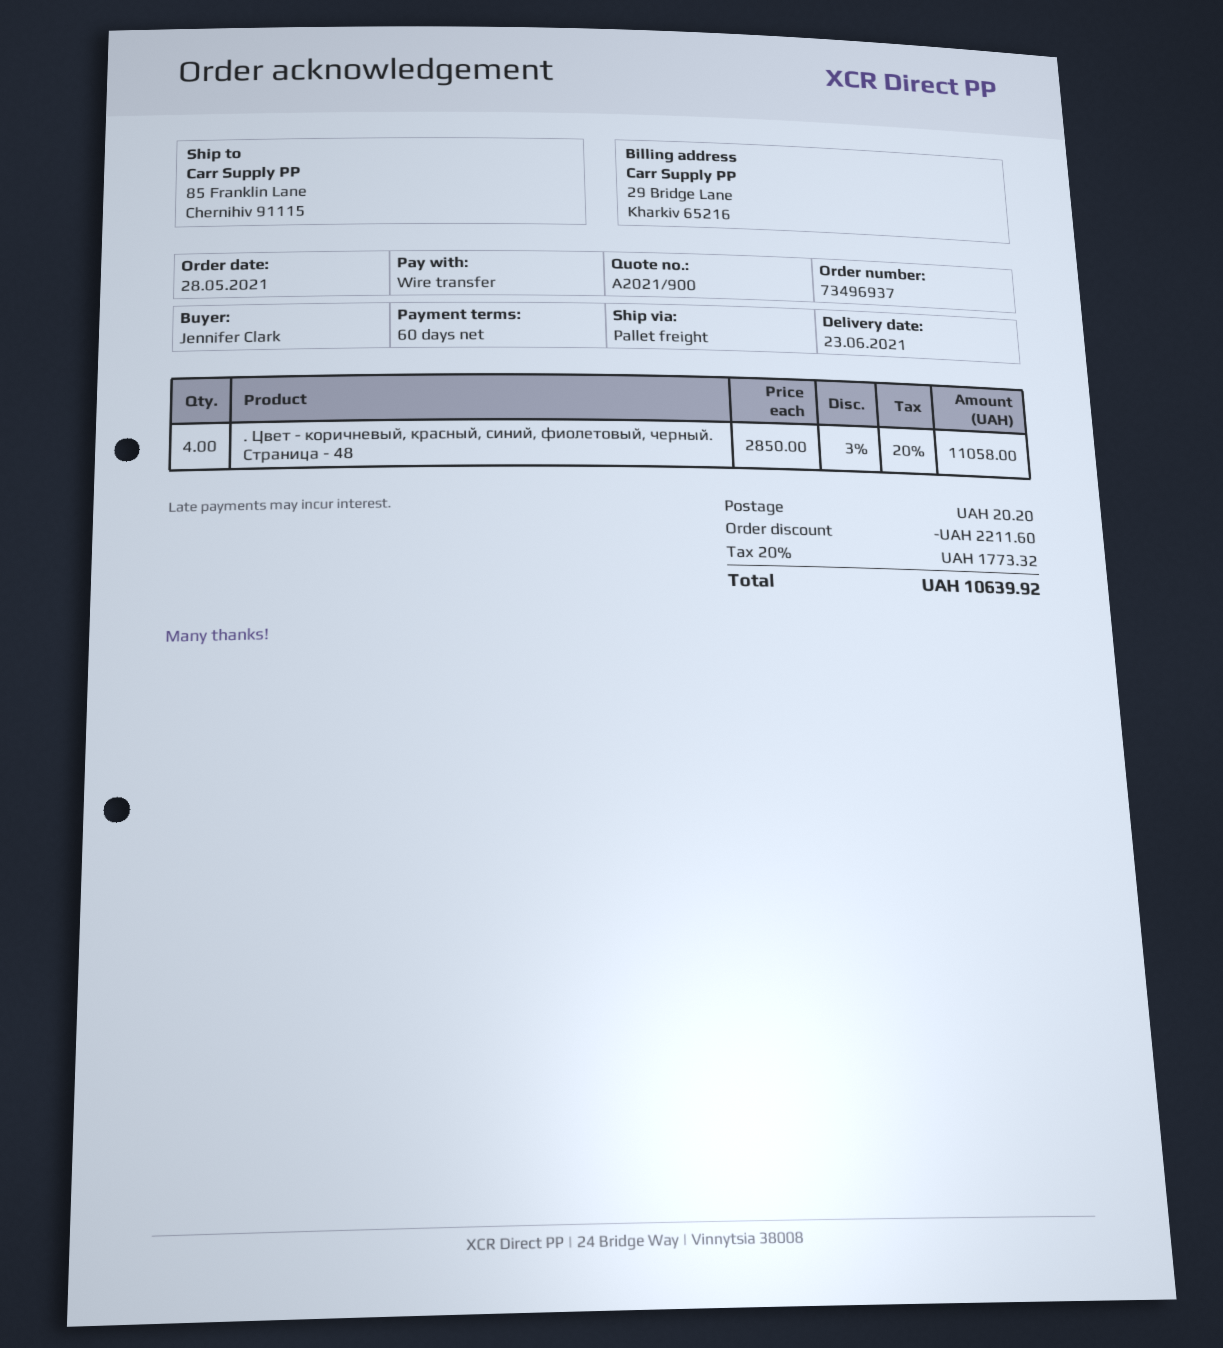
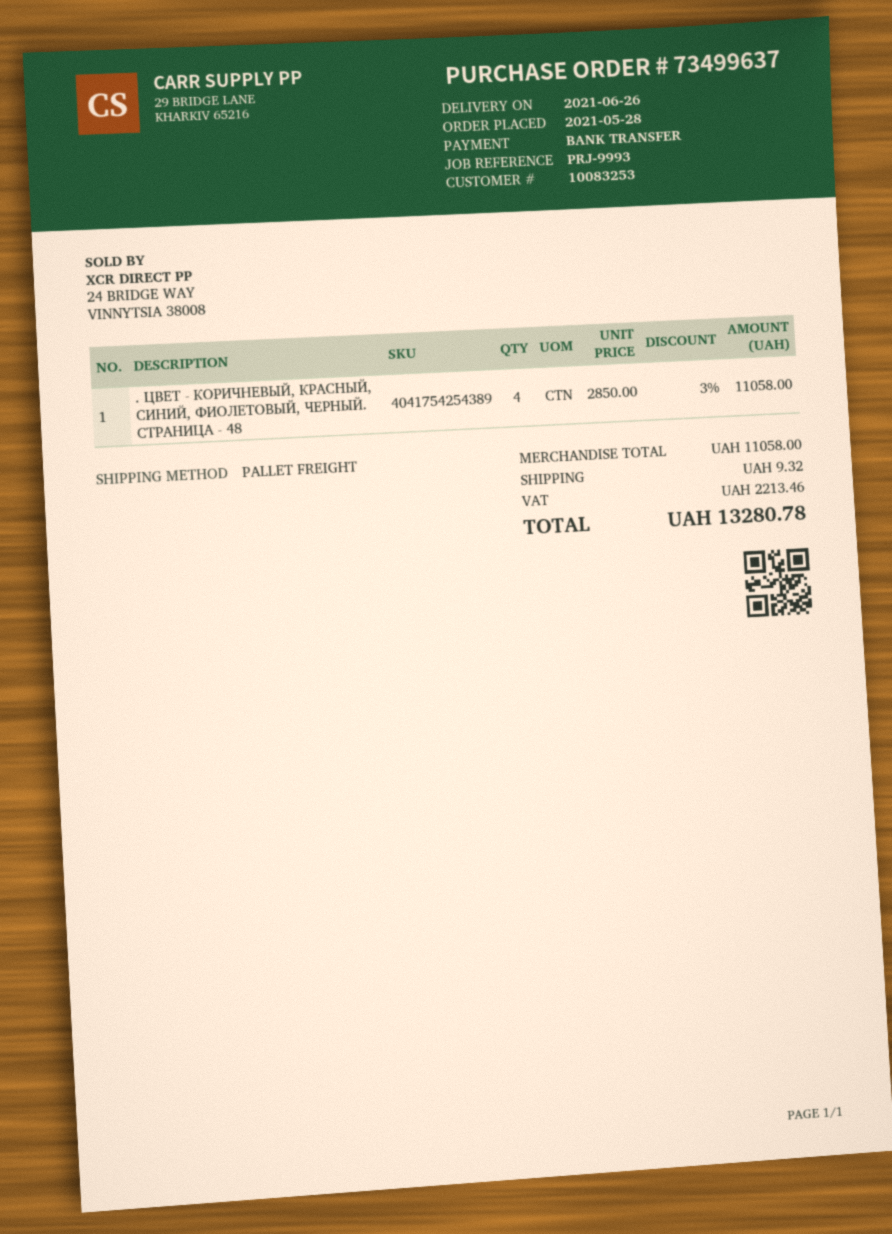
order number: 73496937 -> 73499637
delivery date: 2021-06-23 -> 2021-06-26
discount: 2211.60 -> none
shipping: 20.20 -> 9.32
tax: 1773.32 -> 2213.46
total: 10639.92 -> 13280.78

